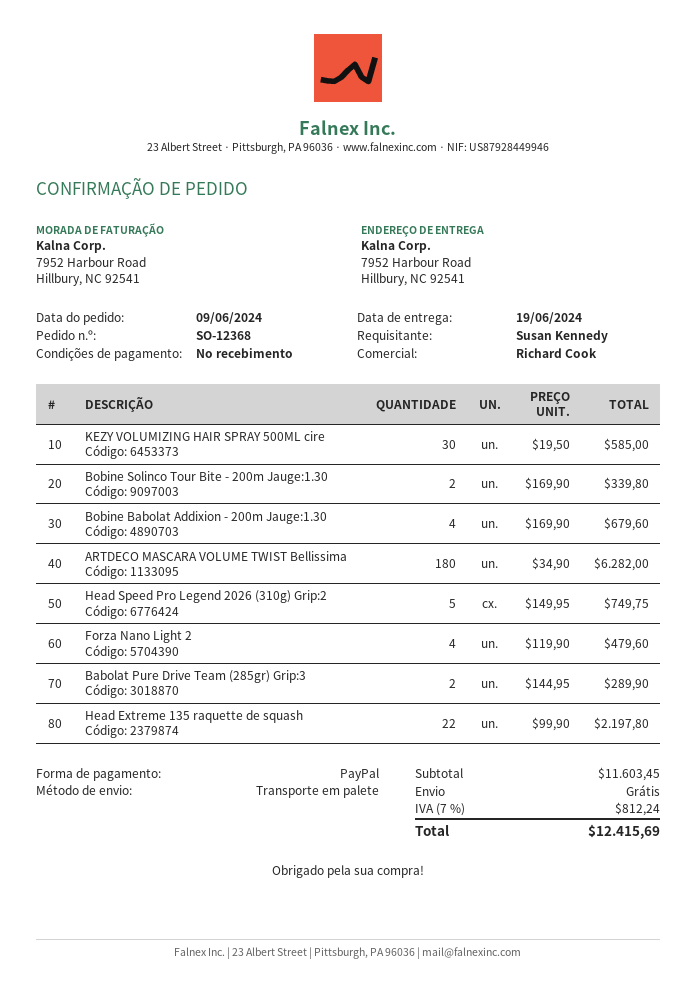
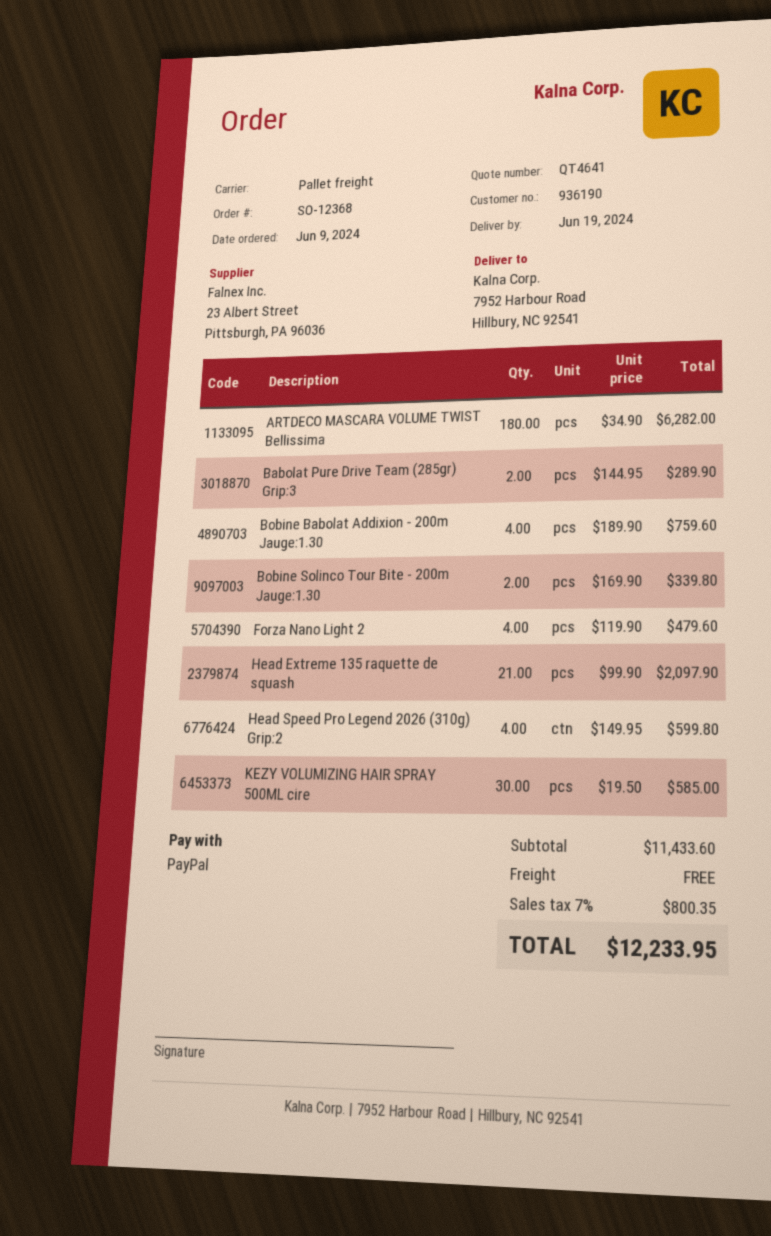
Bobine Babolat Addixion - 200m Jauge:1.30: 4 x 169.90 = 679.60 -> 4 x 189.90 = 759.60
Head Speed Pro Legend 2026 (310g) Grip:2: 5 x 149.95 = 749.75 -> 4 x 149.95 = 599.80
Head Extreme 135 raquette de squash: 22 x 99.90 = 2197.80 -> 21 x 99.90 = 2097.90
subtotal: 11603.45 -> 11433.60
tax: 7% = 812.24 -> 7% = 800.35
total: 12415.69 -> 12233.95

